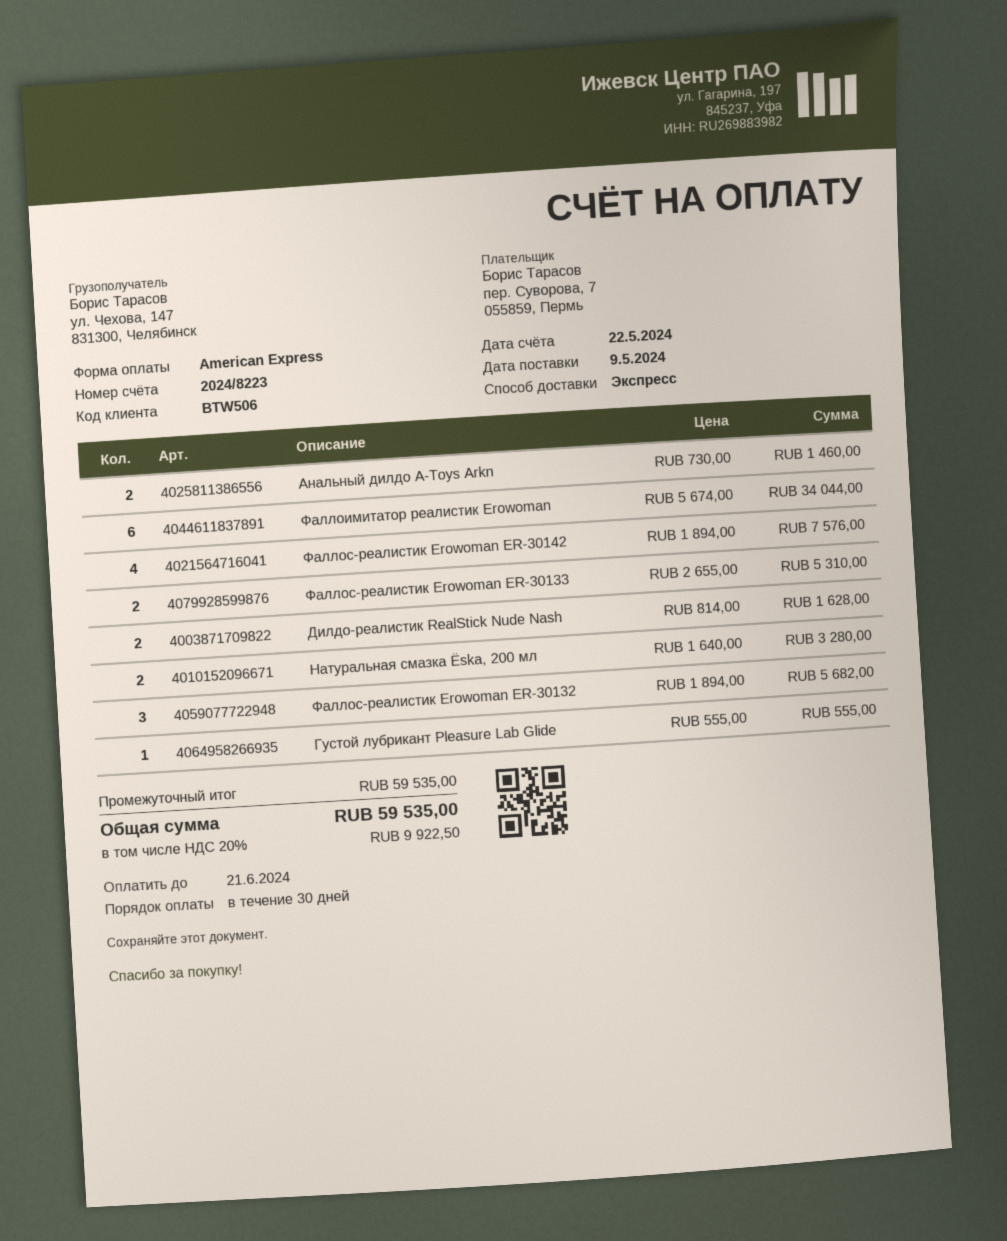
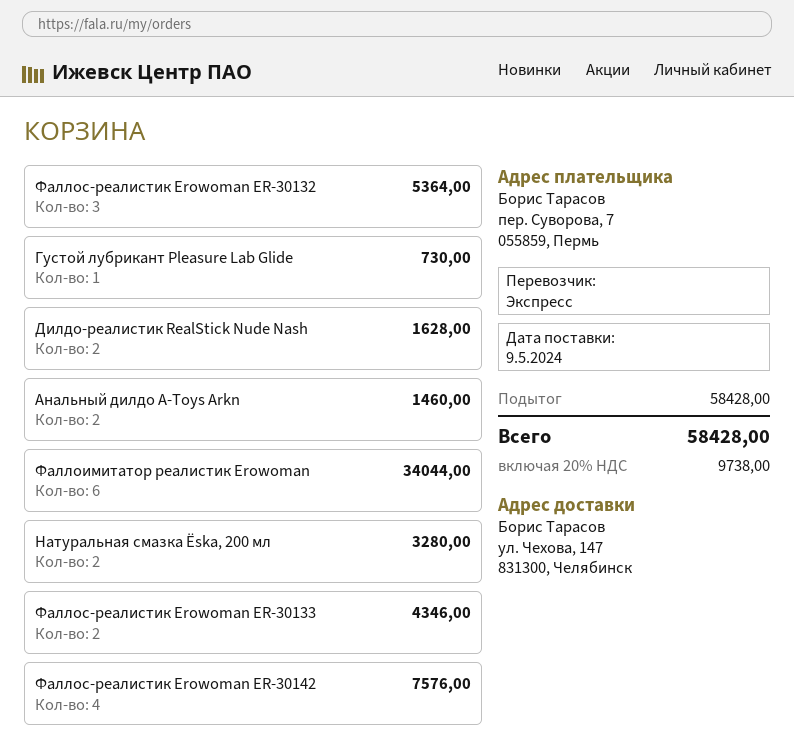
Фаллос-реалистик Erowoman ER-30133: 2 for 5310.00 -> 2 for 4346.00
Фаллос-реалистик Erowoman ER-30132: 3 for 5682.00 -> 3 for 5364.00
Густой лубрикант Pleasure Lab Glide: 1 for 555.00 -> 1 for 730.00
subtotal: 59535.00 -> 58428.00
tax: 20% = 9922.50 -> 20% = 9738.00
total: 59535.00 -> 58428.00

